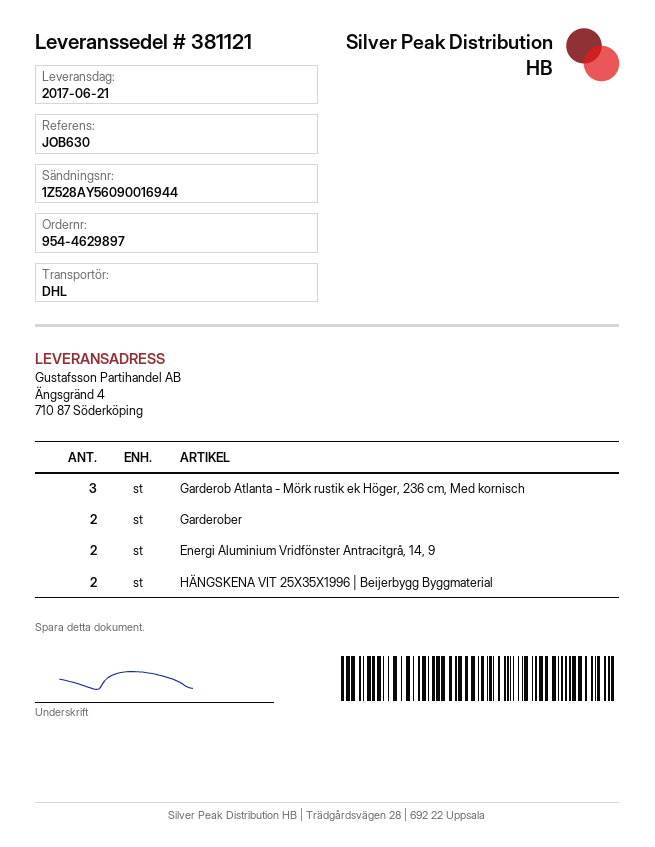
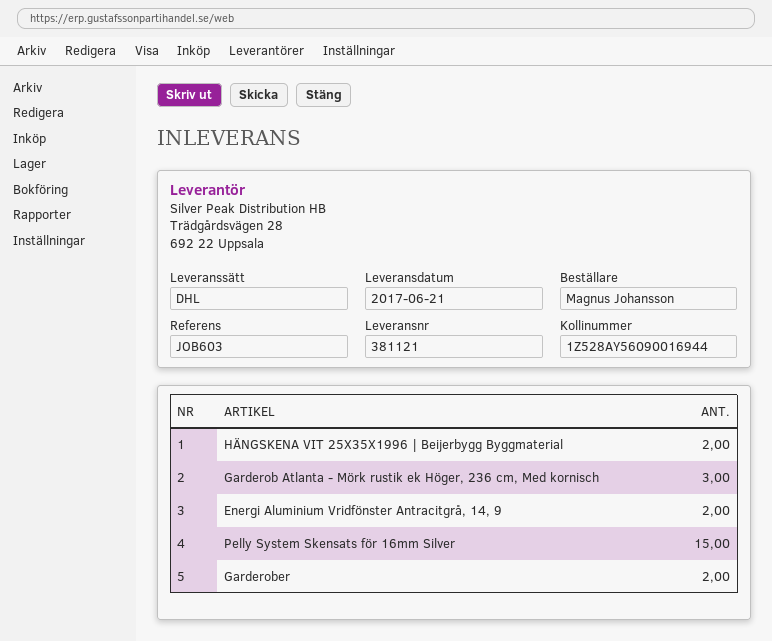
reference: JOB630 -> JOB603
Pelly System Skensats för 16mm Silver: none -> 15

